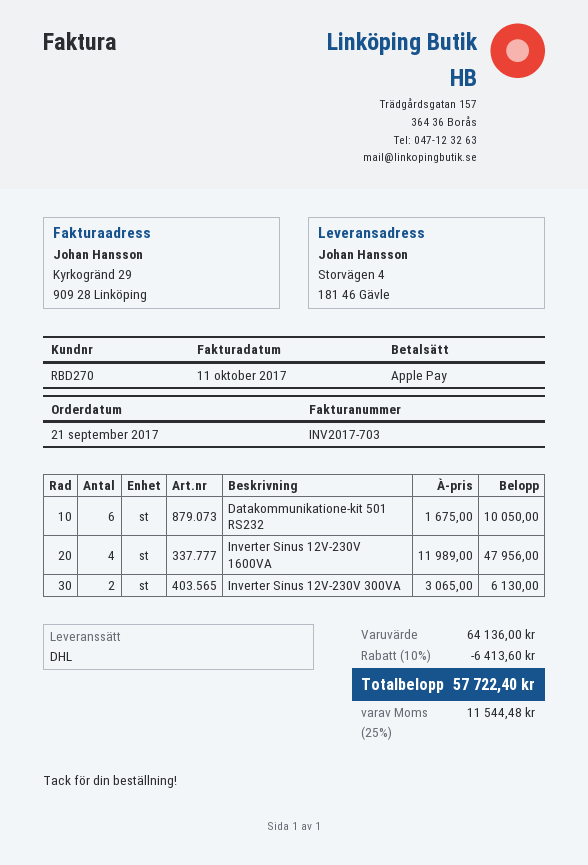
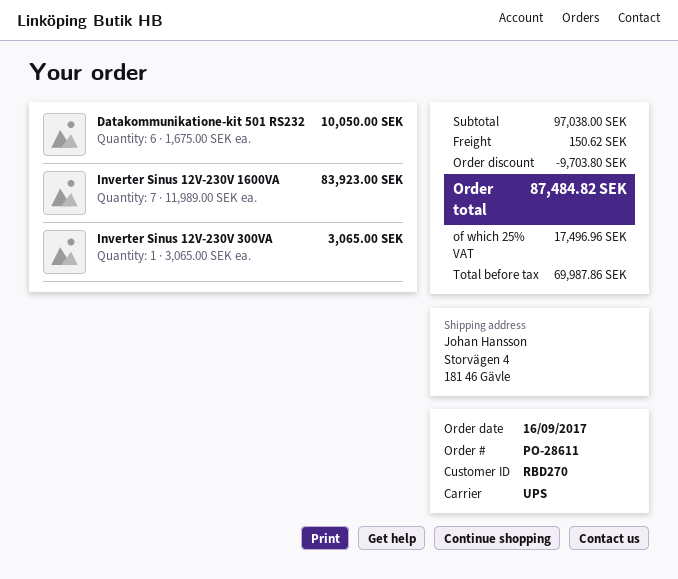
order date: 2017-09-21 -> 2017-09-16
shipping method: DHL -> UPS
Inverter Sinus 12V-230V 1600VA: 4 x 11989.00 = 47956.00 -> 7 x 11989.00 = 83923.00
Inverter Sinus 12V-230V 300VA: 2 x 3065.00 = 6130.00 -> 1 x 3065.00 = 3065.00
subtotal: 64136.00 -> 97038.00
discount: 6413.60 -> 9703.80
shipping: none -> 150.62
tax: 25% = 11544.48 -> 25% = 17496.96
total: 57722.40 -> 87484.82

